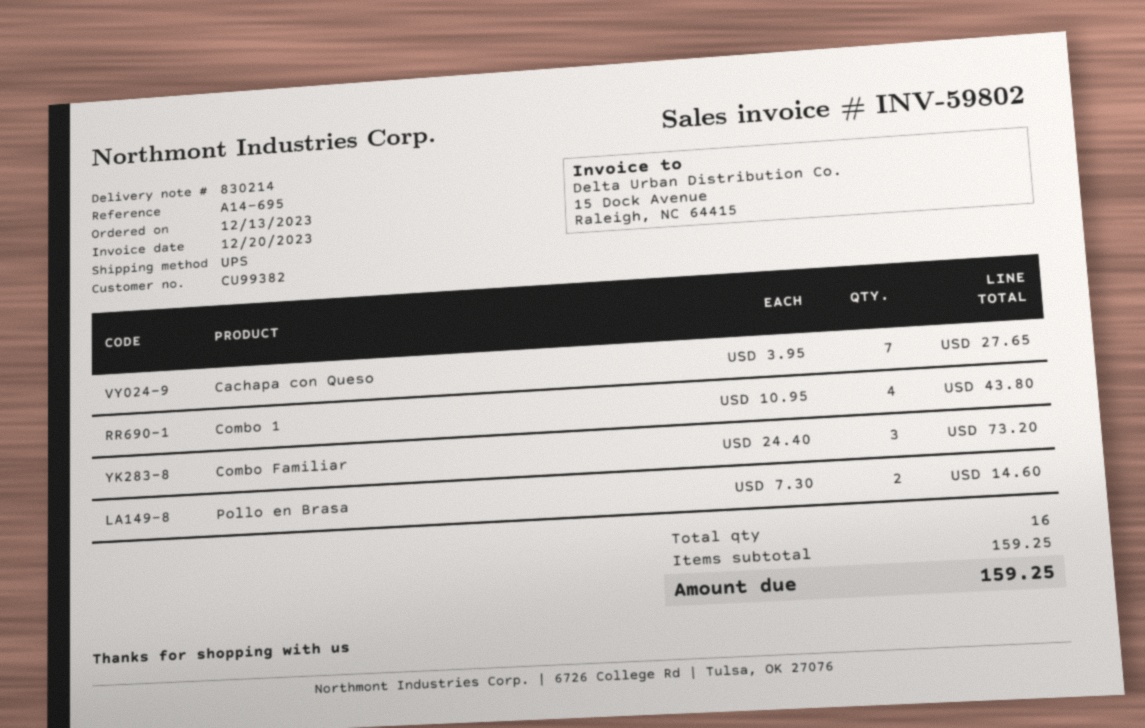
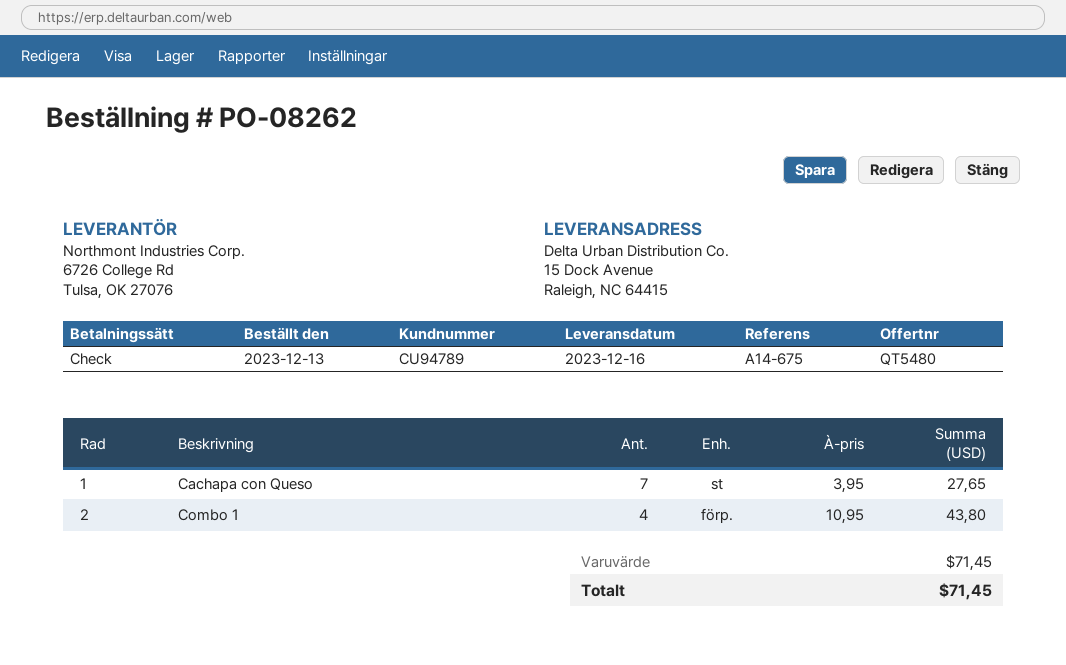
customer number: CU99382 -> CU94789
reference: A14-695 -> A14-675
Combo Familiar: 3 x 24.40 = 73.20 -> none
Pollo en Brasa: 2 x 7.30 = 14.60 -> none
subtotal: 159.25 -> 71.45
total: 159.25 -> 71.45

